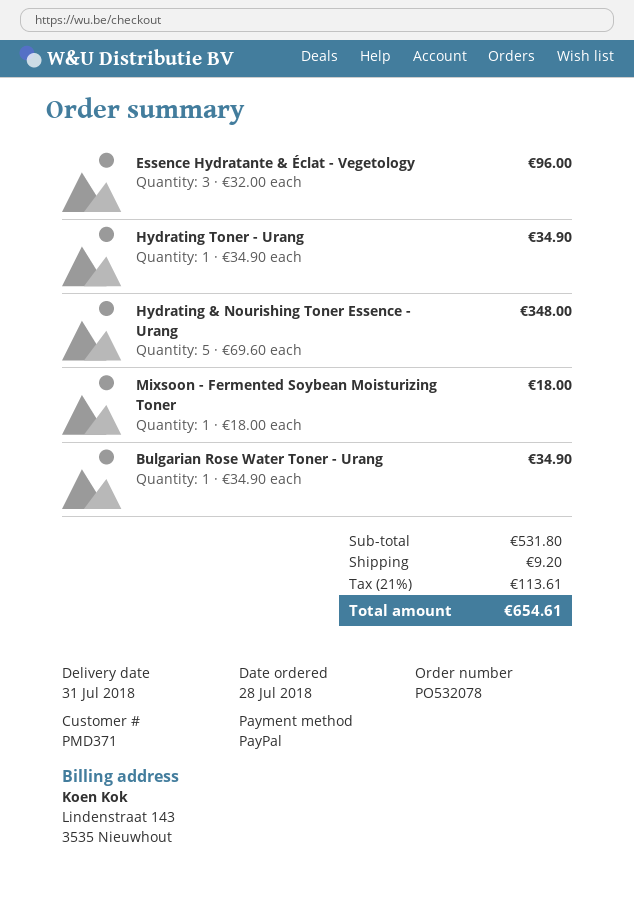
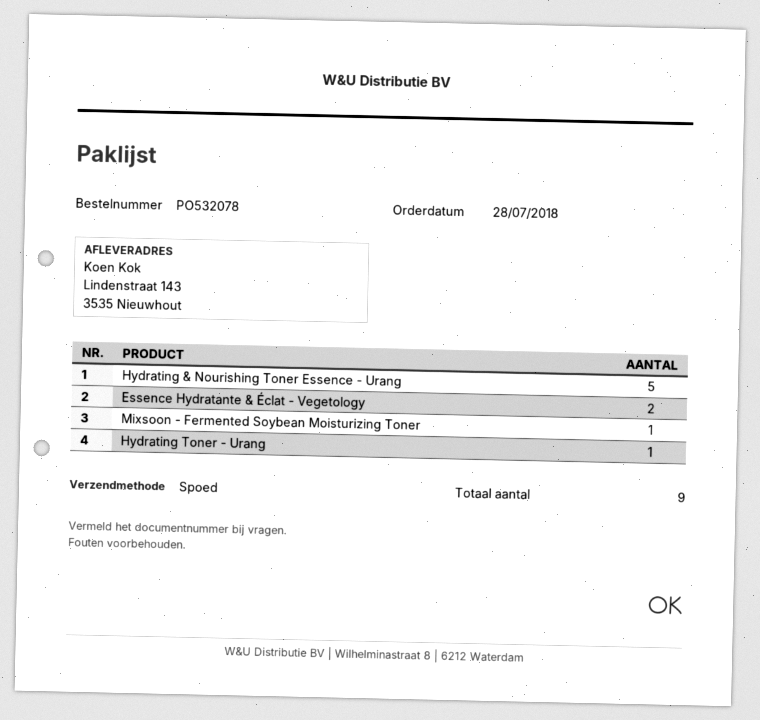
Essence Hydratante & Éclat - Vegetology: 3 -> 2
Bulgarian Rose Water Toner - Urang: 1 -> none

